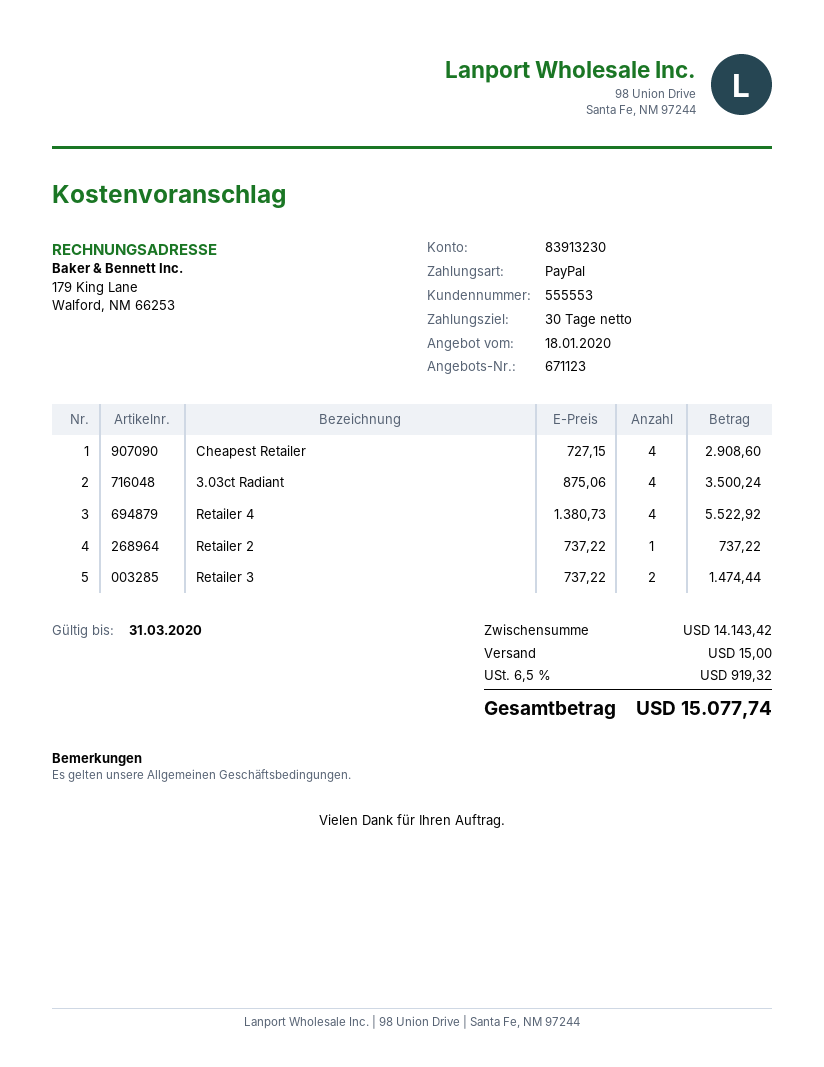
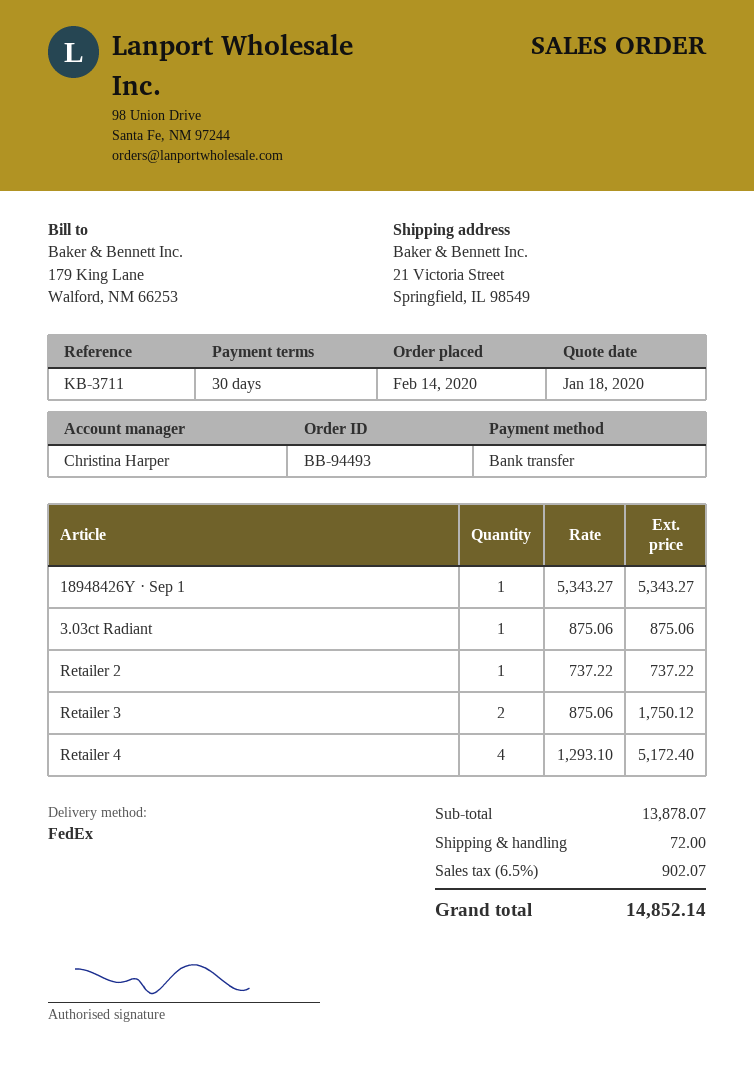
payment method: PayPal -> bank transfer
Cheapest Retailer: 4 x 727.15 = 2908.60 -> none
3.03ct Radiant: 4 x 875.06 = 3500.24 -> 1 x 875.06 = 875.06
Retailer 4: 4 x 1380.73 = 5522.92 -> 4 x 1293.10 = 5172.40
Retailer 3: 2 x 737.22 = 1474.44 -> 2 x 875.06 = 1750.12
18948426Y · Sep 1: none -> 1 x 5343.27 = 5343.27
subtotal: 14143.42 -> 13878.07
shipping: 15.00 -> 72.00
tax: 6.5% = 919.32 -> 6.5% = 902.07
total: 15077.74 -> 14852.14

